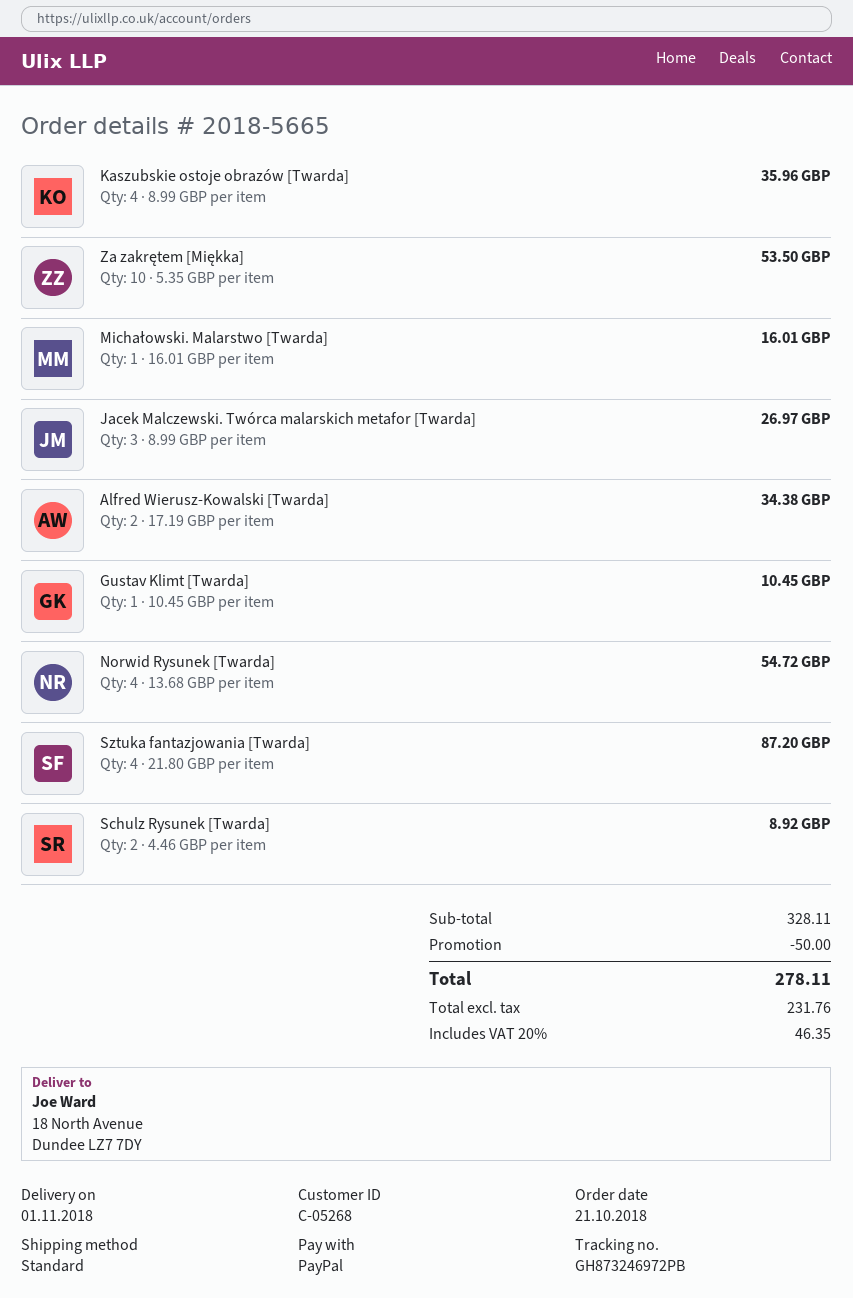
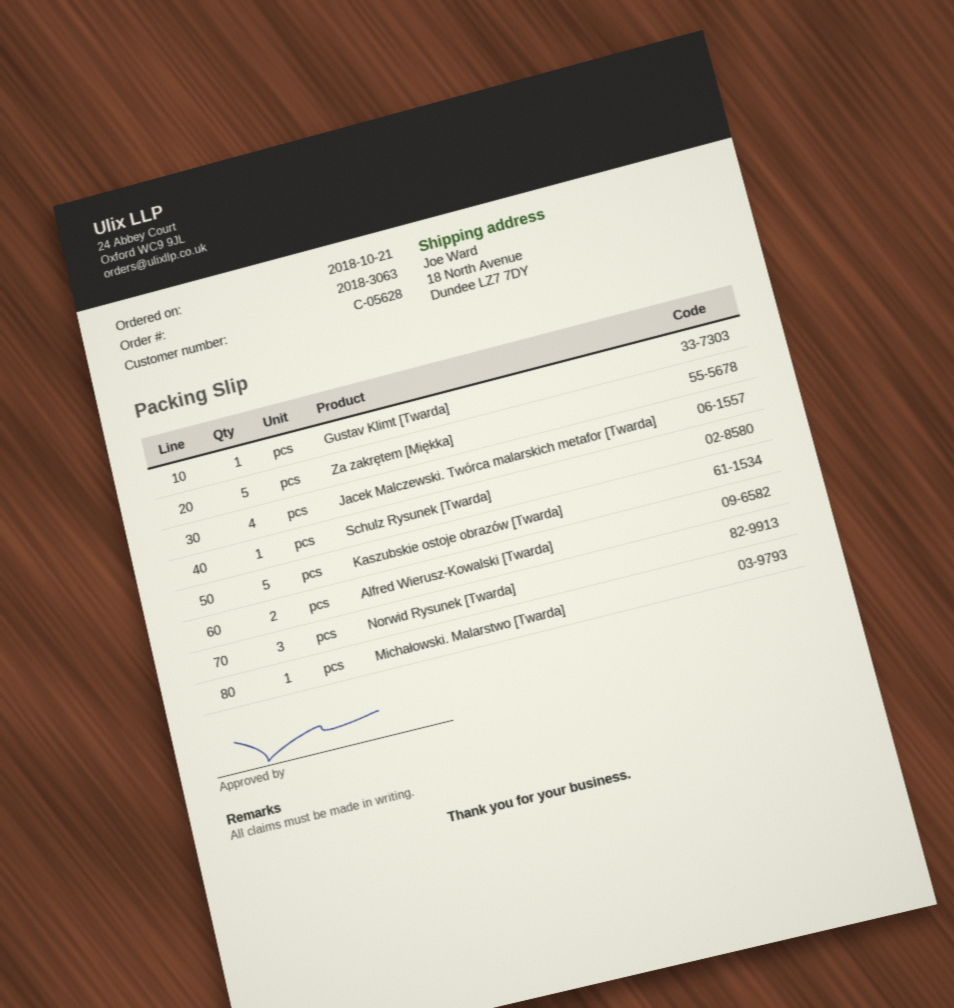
order number: 2018-5665 -> 2018-3063
customer number: C-05268 -> C-05628
Kaszubskie ostoje obrazów [Twarda]: 4 -> 5
Za zakrętem [Miękka]: 10 -> 5
Jacek Malczewski. Twórca malarskich metafor [Twarda]: 3 -> 4
Norwid Rysunek [Twarda]: 4 -> 3
Sztuka fantazjowania [Twarda]: 4 -> none
Schulz Rysunek [Twarda]: 2 -> 1

